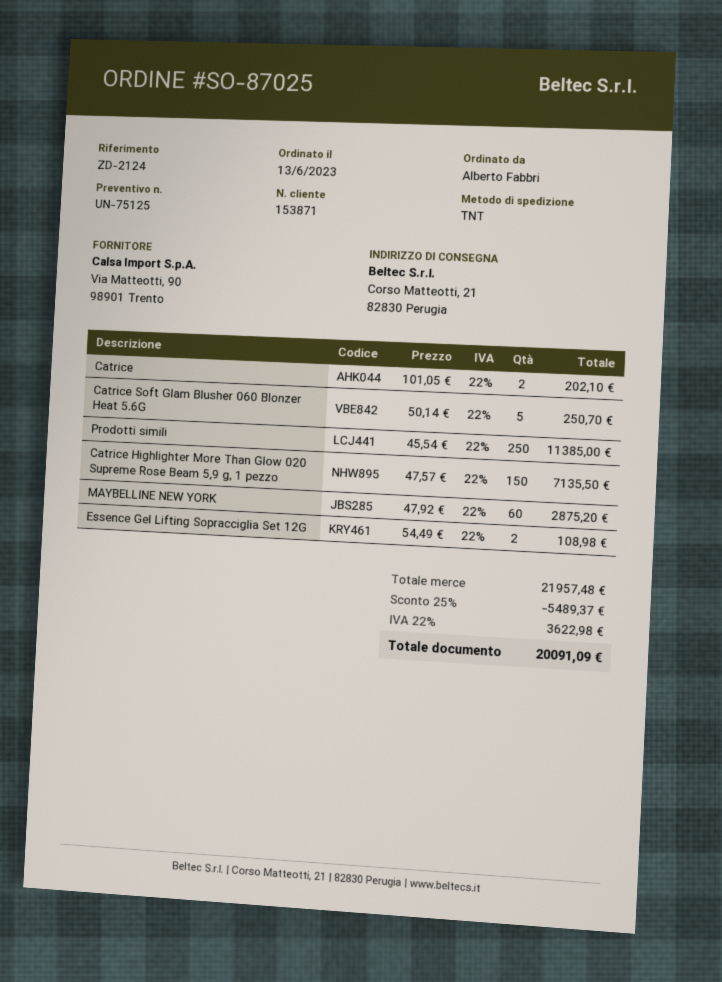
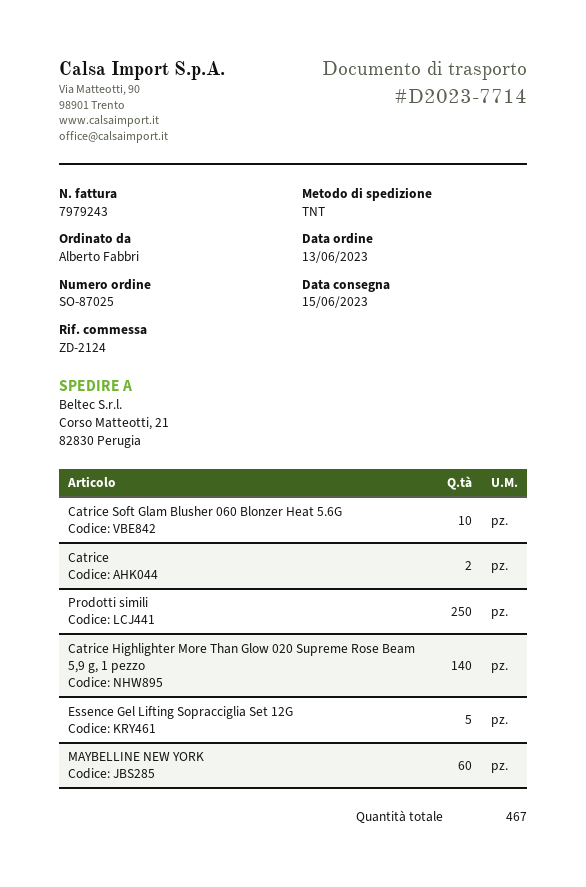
Catrice Soft Glam Blusher 060 Blonzer Heat 5.6G: 5 -> 10
Catrice Highlighter More Than Glow 020 Supreme Rose Beam 5,9 g, 1 pezzo: 150 -> 140
Essence Gel Lifting Sopracciglia Set 12G: 2 -> 5

